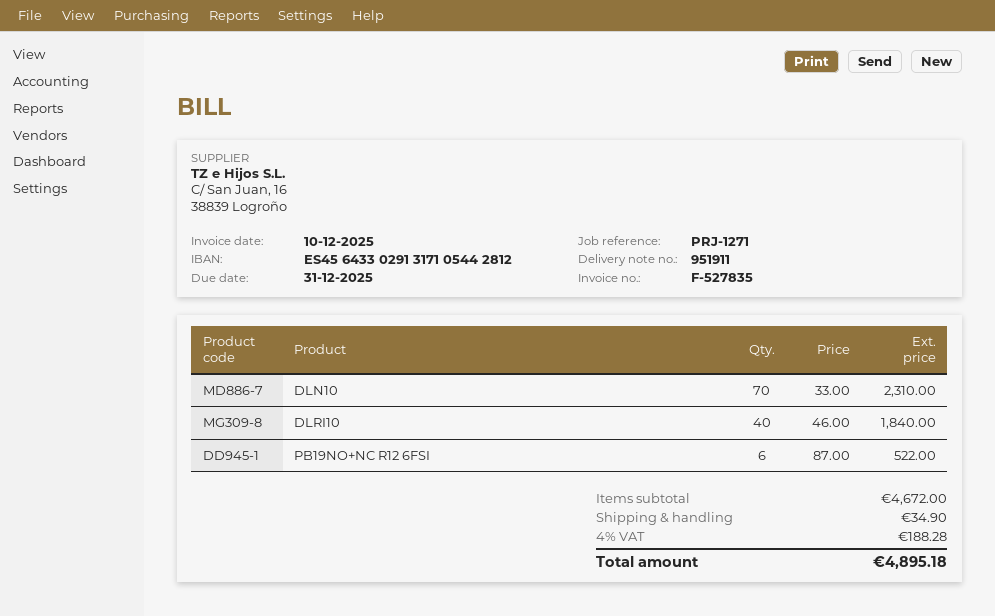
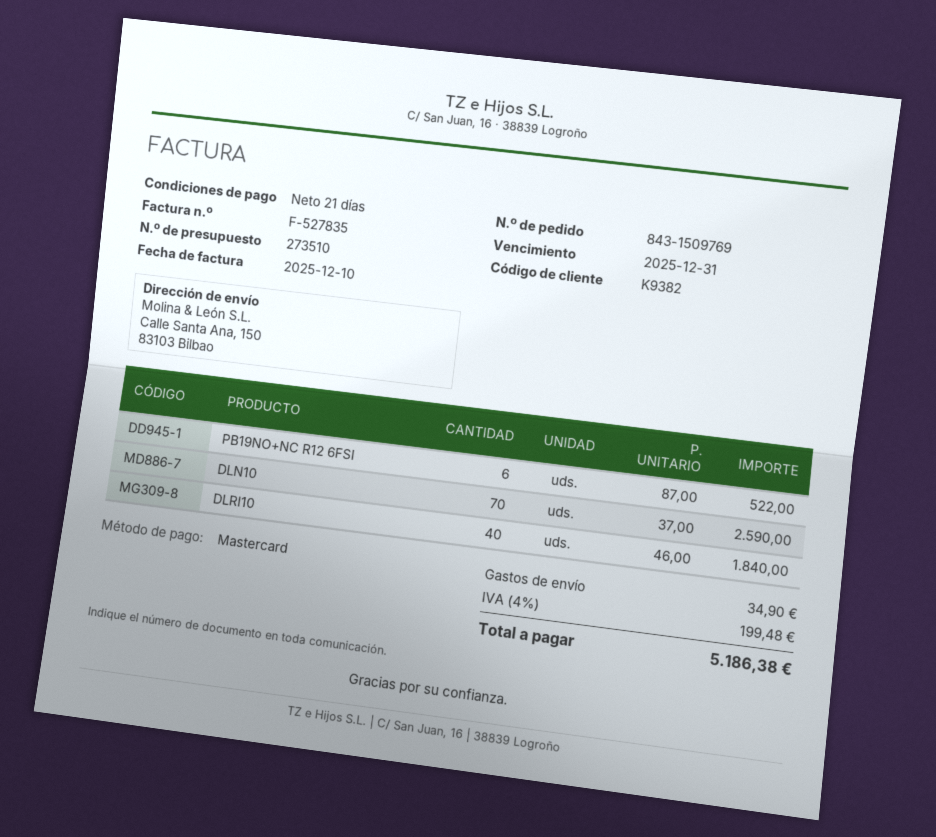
DLN10: 70 x 33.00 = 2310.00 -> 70 x 37.00 = 2590.00
tax: 4% = 188.28 -> 4% = 199.48
total: 4895.18 -> 5186.38

